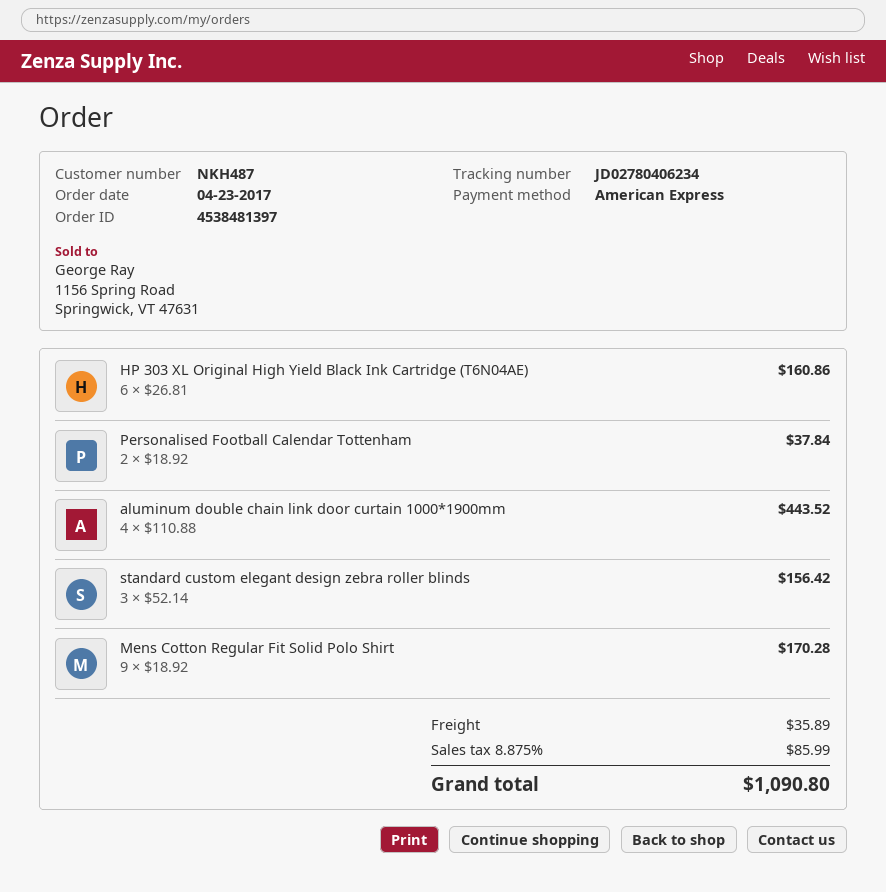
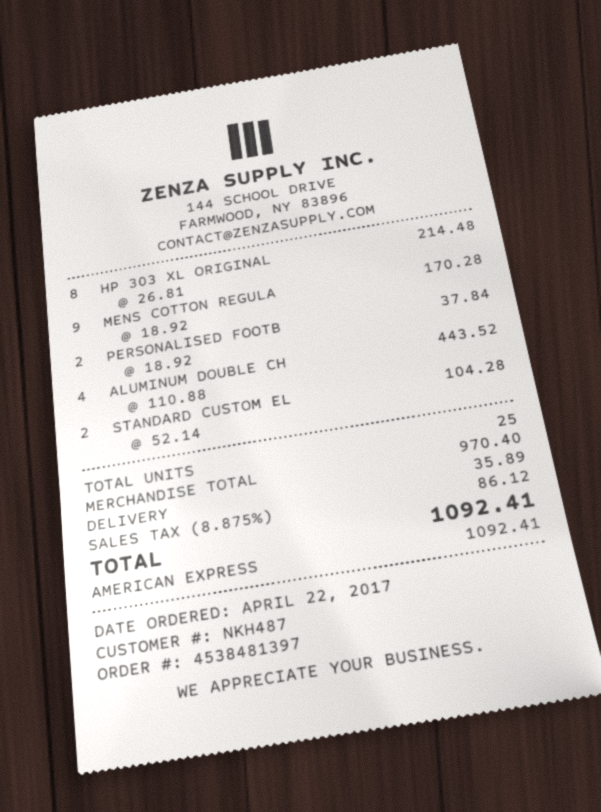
order date: 2017-04-23 -> 2017-04-22
HP 303 XL Original High Yield Black Ink Cartridge (T6N04AE): 6 x 26.81 = 160.86 -> 8 x 26.81 = 214.48
standard custom elegant design zebra roller blinds: 3 x 52.14 = 156.42 -> 2 x 52.14 = 104.28
tax: 8.875% = 85.99 -> 8.875% = 86.12
total: 1090.80 -> 1092.41

